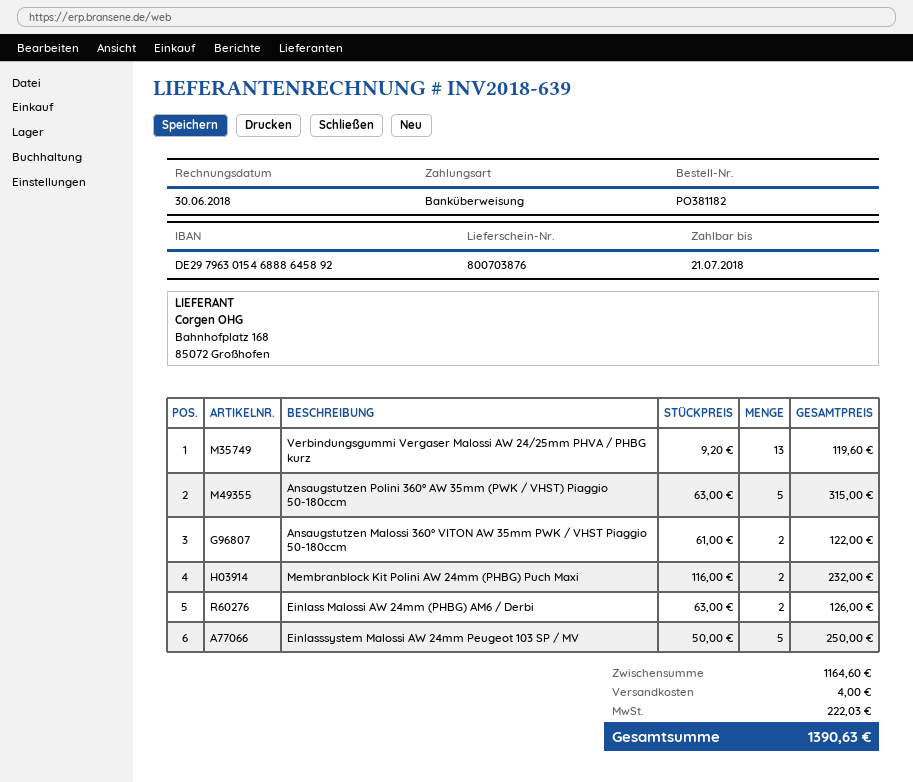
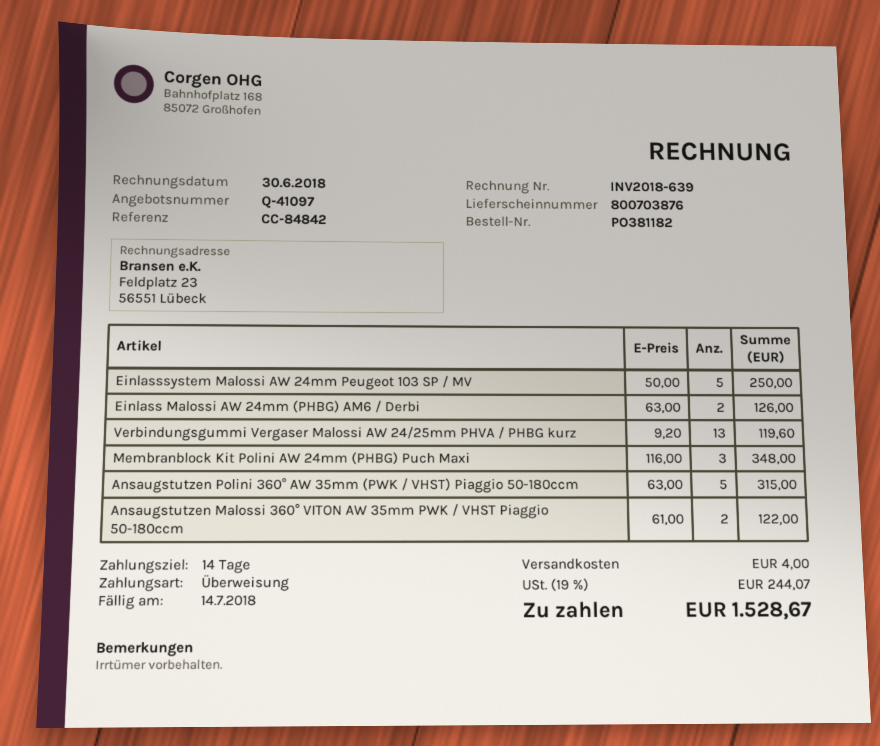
due date: 2018-07-21 -> 2018-07-14
Membranblock Kit Polini AW 24mm (PHBG) Puch Maxi: 2 x 116.00 = 232.00 -> 3 x 116.00 = 348.00
tax: 222.03 -> 244.07
total: 1390.63 -> 1528.67

